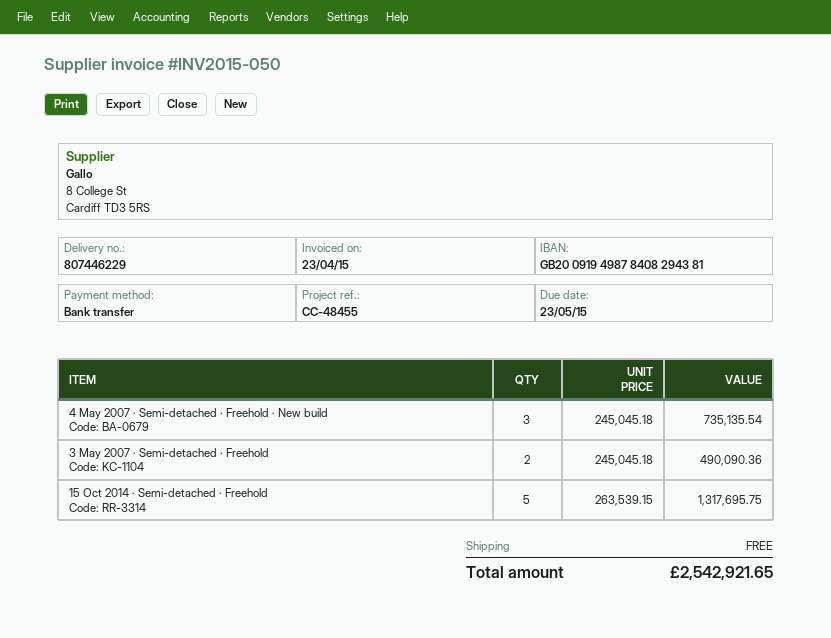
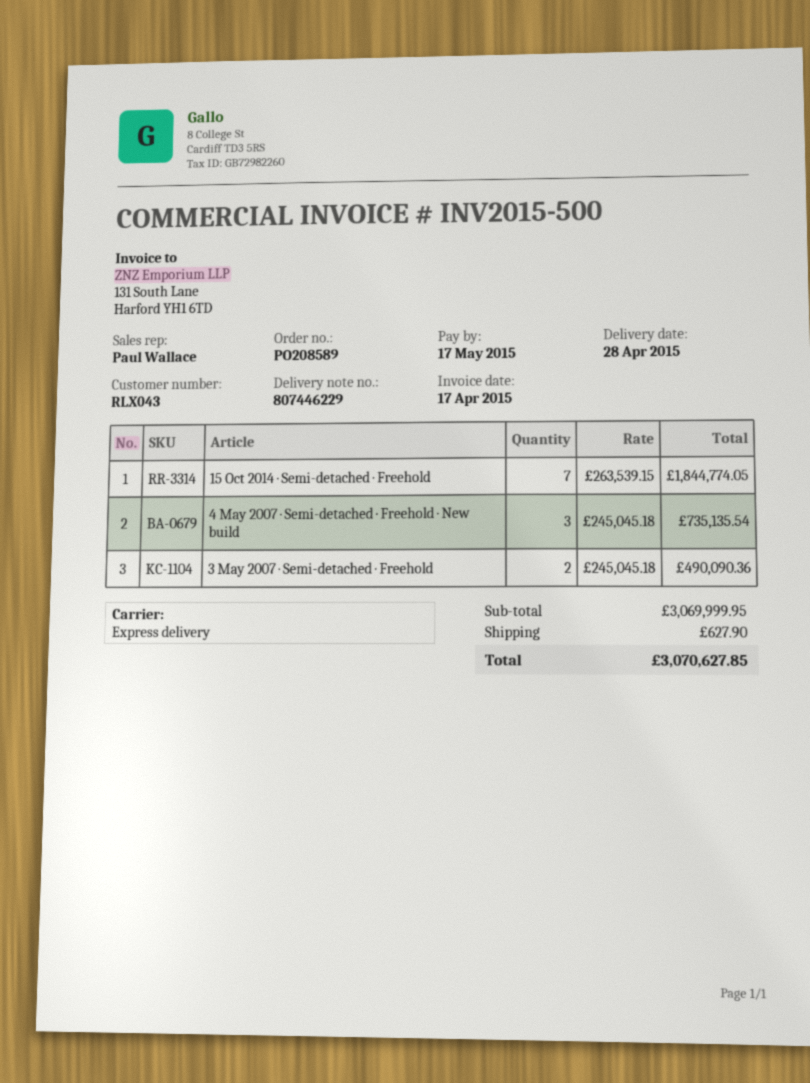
invoice number: INV2015-050 -> INV2015-500
invoice date: 2015-04-23 -> 2015-04-17
due date: 2015-05-23 -> 2015-05-17
15 Oct 2014 · Semi-detached · Freehold: 5 x 263539.15 = 1317695.75 -> 7 x 263539.15 = 1844774.05
shipping: 0.00 -> 627.90
total: 2542921.65 -> 3070627.85

